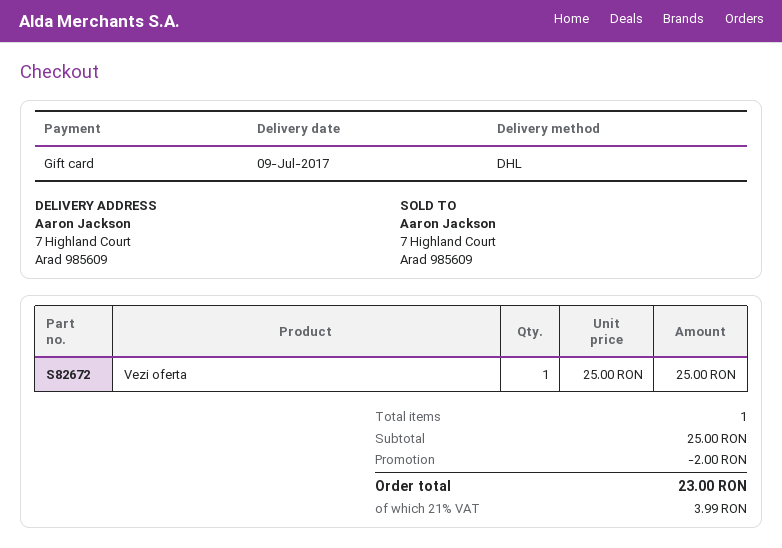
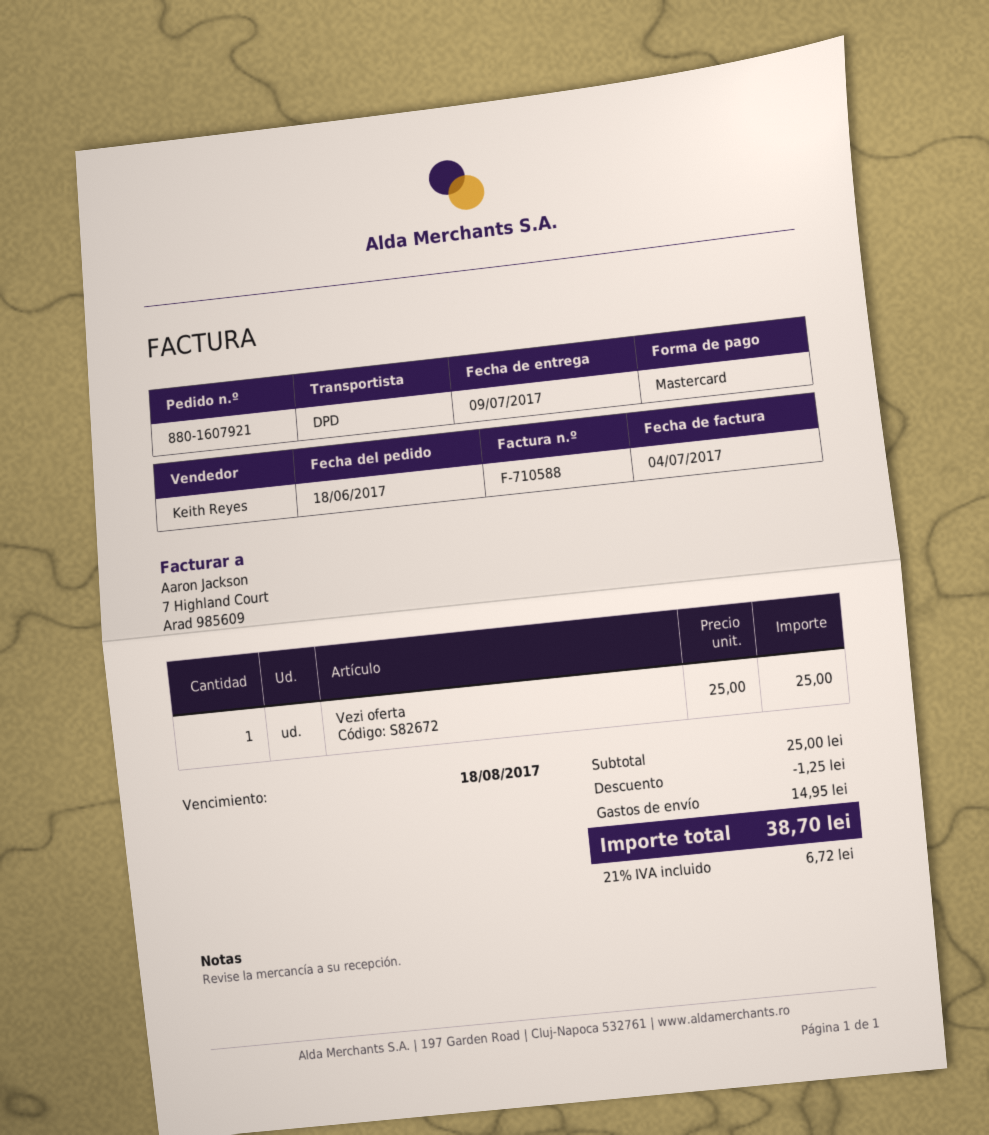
payment method: gift card -> Mastercard
shipping method: DHL -> DPD
discount: 2.00 -> 1.25
shipping: none -> 14.95
tax: 21% = 3.99 -> 21% = 6.72
total: 23.00 -> 38.70

